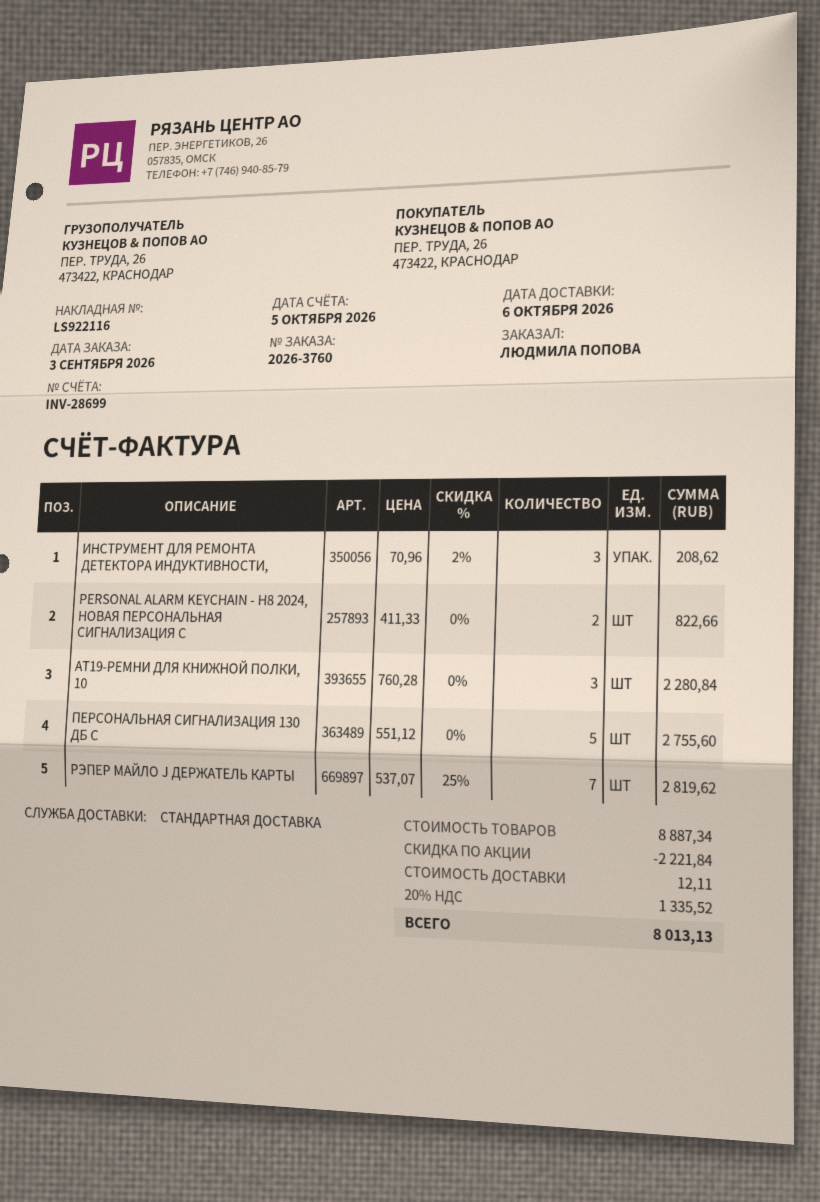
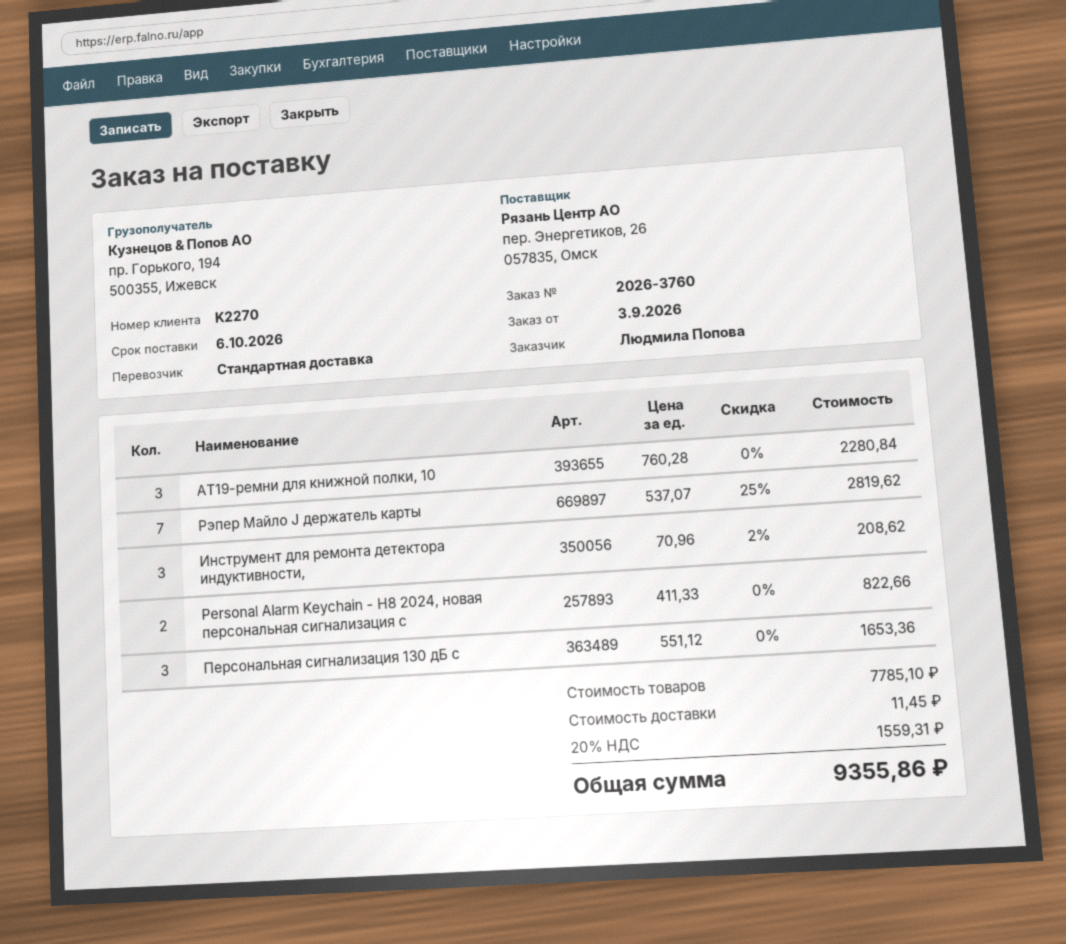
ship to: ПЕР. ТРУДА, 26, 473422, КРАСНОДАР -> пр. Горького, 194, 500355, Ижевск
ПЕРСОНАЛЬНАЯ СИГНАЛИЗАЦИЯ 130 ДБ С: 5 x 551.12 = 2755.60 -> 3 x 551.12 = 1653.36
subtotal: 8887.34 -> 7785.10
discount: 2221.84 -> none
shipping: 12.11 -> 11.45
tax: 20% = 1335.52 -> 20% = 1559.31
total: 8013.13 -> 9355.86

